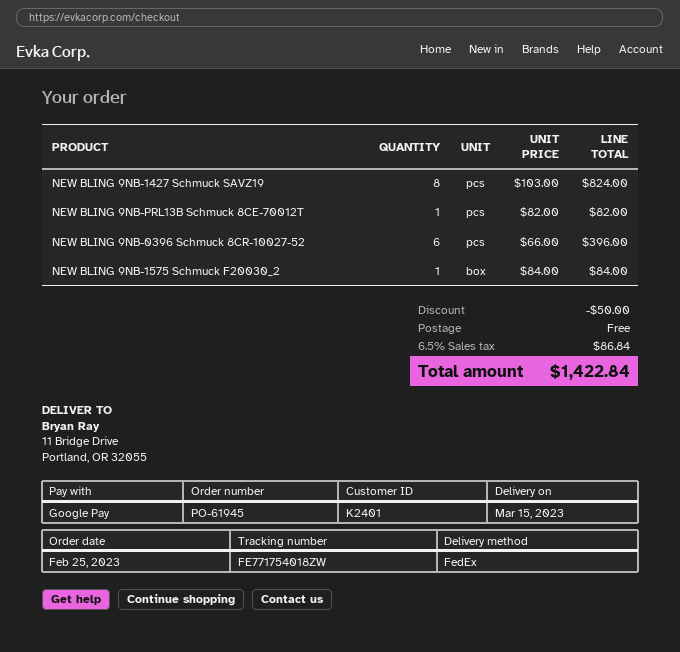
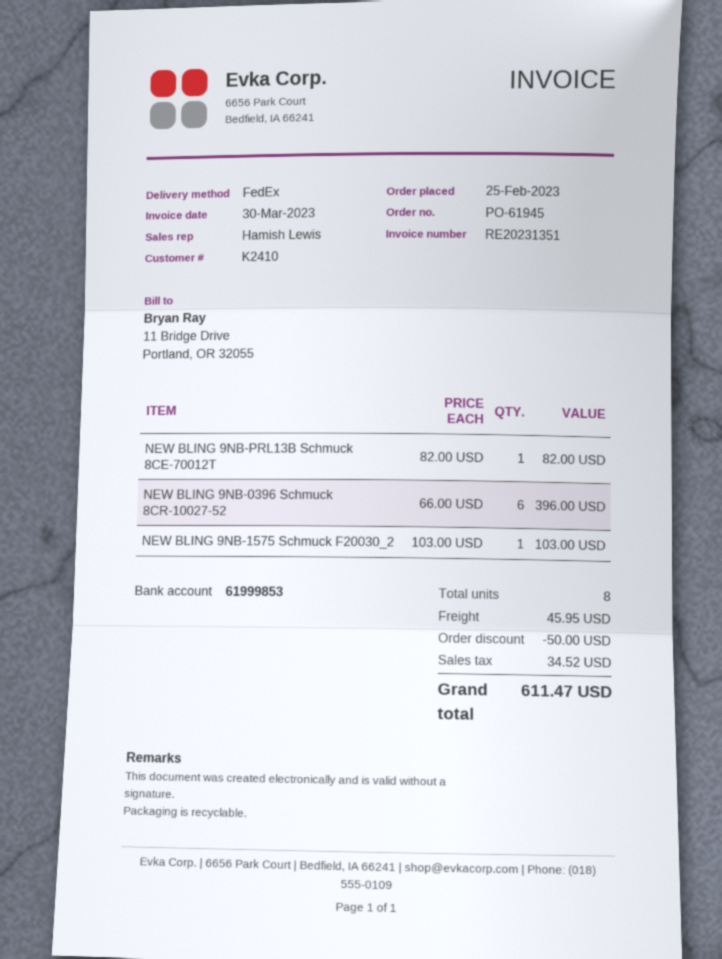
customer number: K2401 -> K2410
NEW BLING 9NB-1427 Schmuck SAVZ19: 8 x 103.00 = 824.00 -> none
NEW BLING 9NB-1575 Schmuck F20030_2: 1 x 84.00 = 84.00 -> 1 x 103.00 = 103.00
shipping: 0.00 -> 45.95
tax: 86.84 -> 34.52
total: 1422.84 -> 611.47

